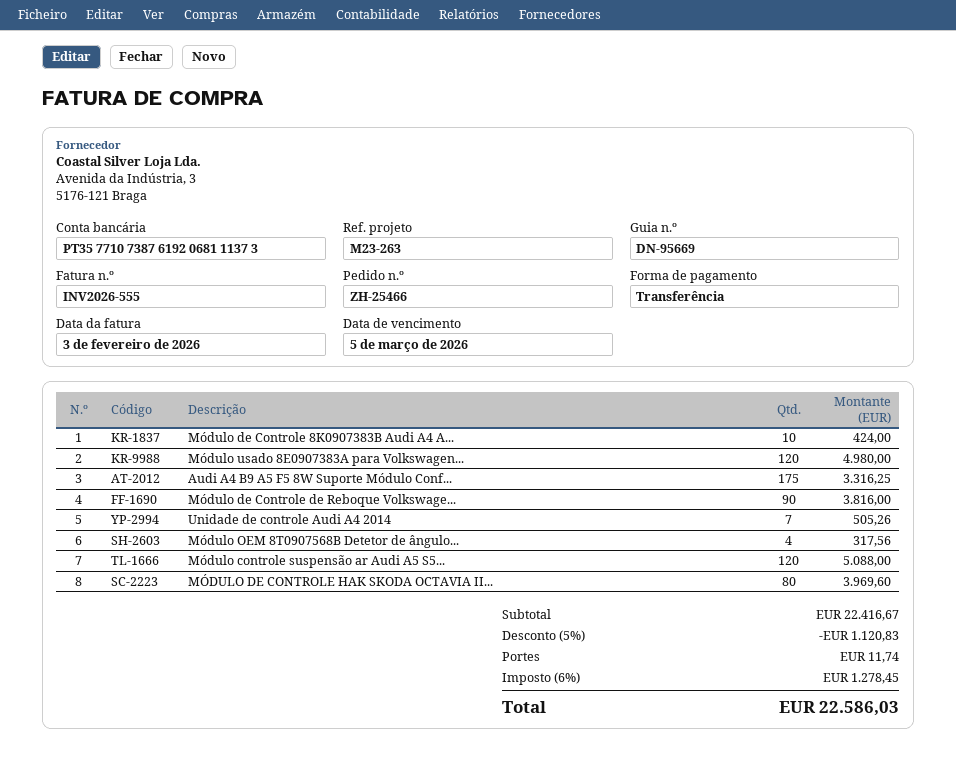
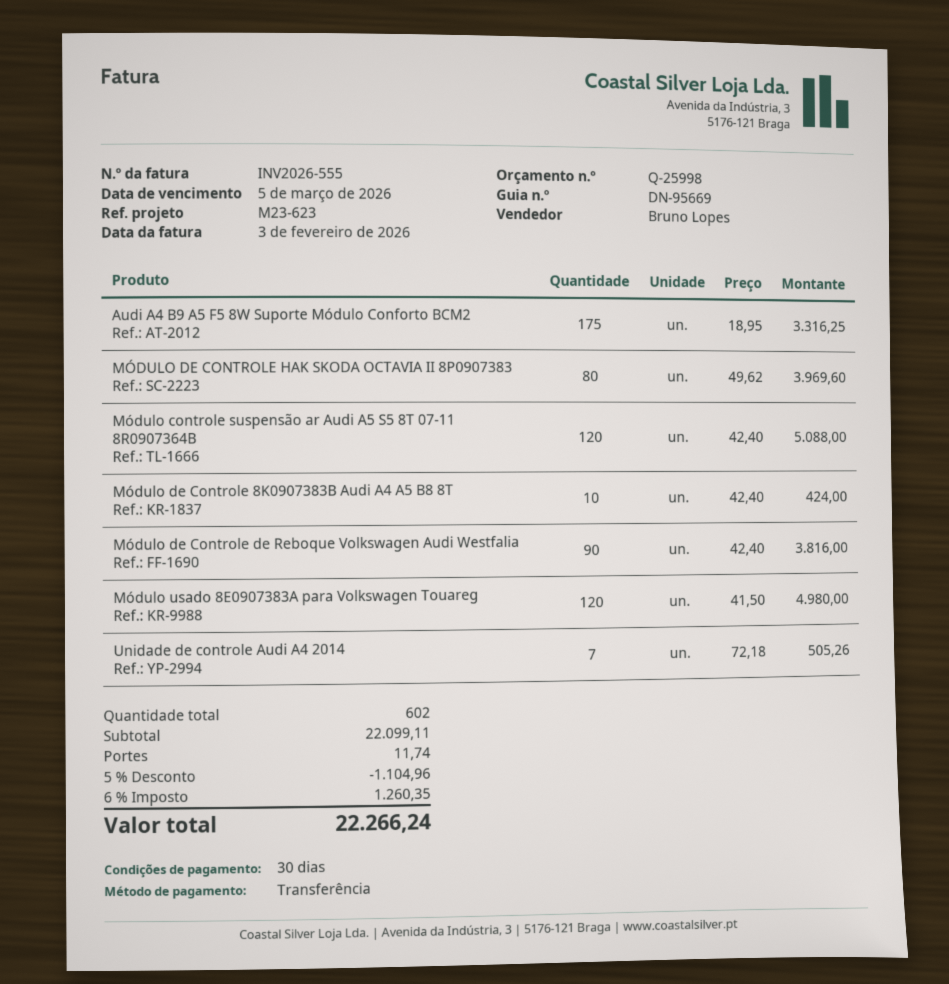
reference: M23-263 -> M23-623
Módulo OEM 8T0907568B Detetor de ângulo...: 4 for 317.56 -> none
subtotal: 22416.67 -> 22099.11
discount: 5% = 1120.83 -> 5% = 1104.96
tax: 6% = 1278.45 -> 6% = 1260.35
total: 22586.03 -> 22266.24

